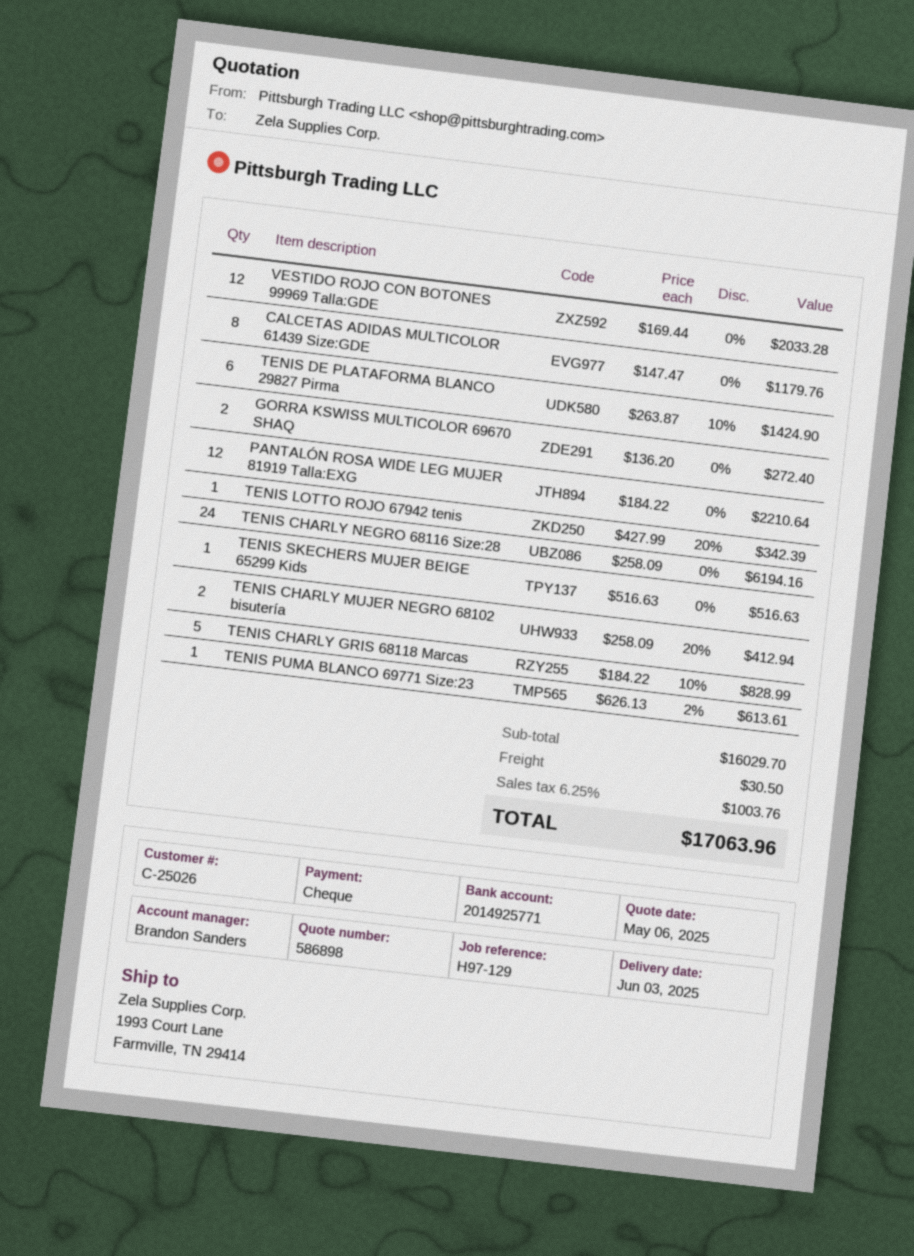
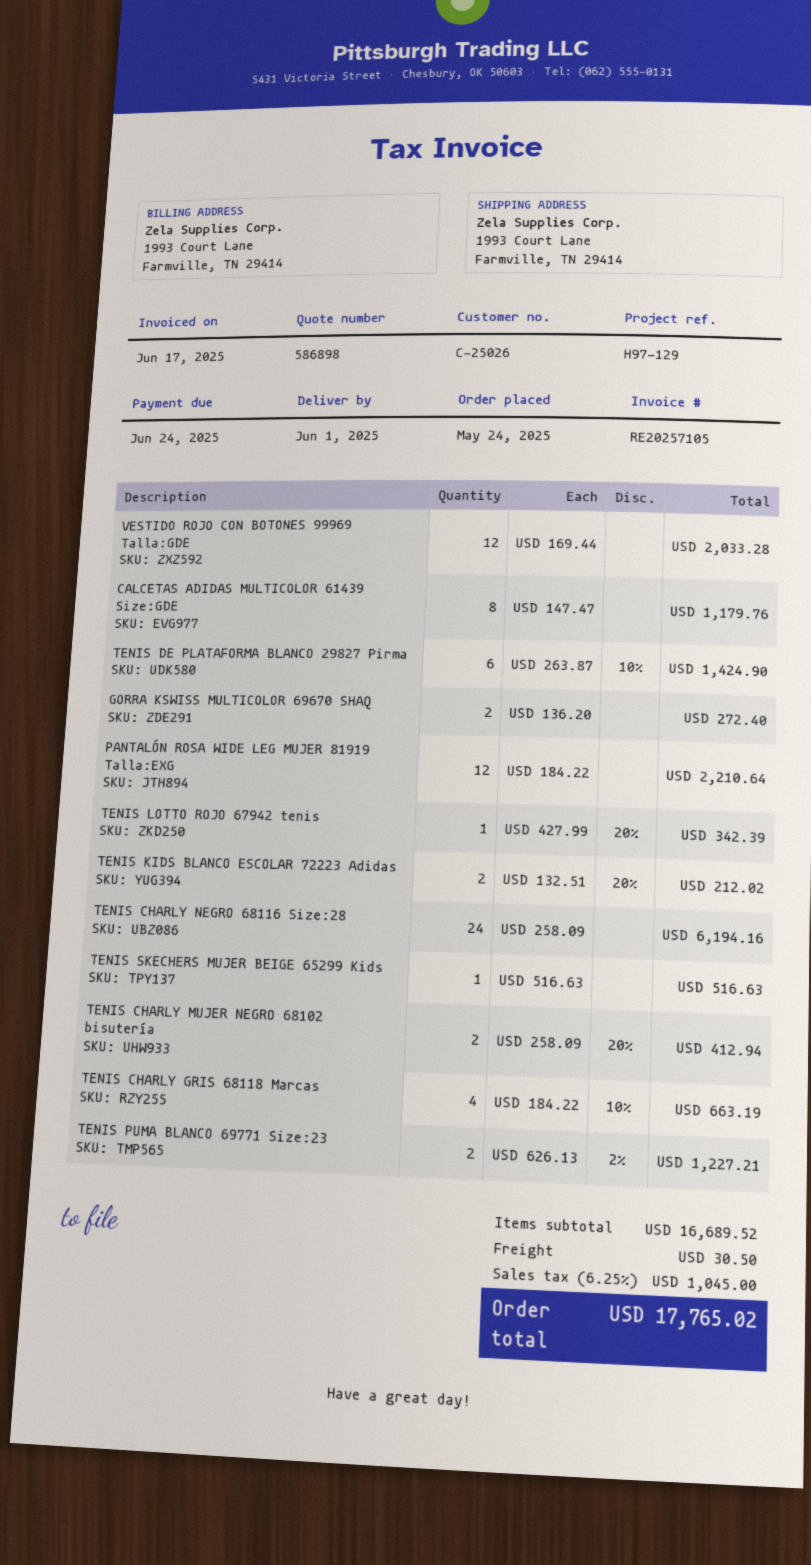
delivery date: 2025-06-03 -> 2025-06-01
TENIS CHARLY GRIS 68118 Marcas: 5 x 184.22 - 10% = 828.99 -> 4 x 184.22 - 10% = 663.19
TENIS PUMA BLANCO 69771 Size:23: 1 x 626.13 - 2% = 613.61 -> 2 x 626.13 - 2% = 1227.21
TENIS KIDS BLANCO ESCOLAR 72223 Adidas: none -> 2 x 132.51 - 20% = 212.02
subtotal: 16029.70 -> 16689.52
tax: 6.25% = 1003.76 -> 6.25% = 1045.00
total: 17063.96 -> 17765.02

